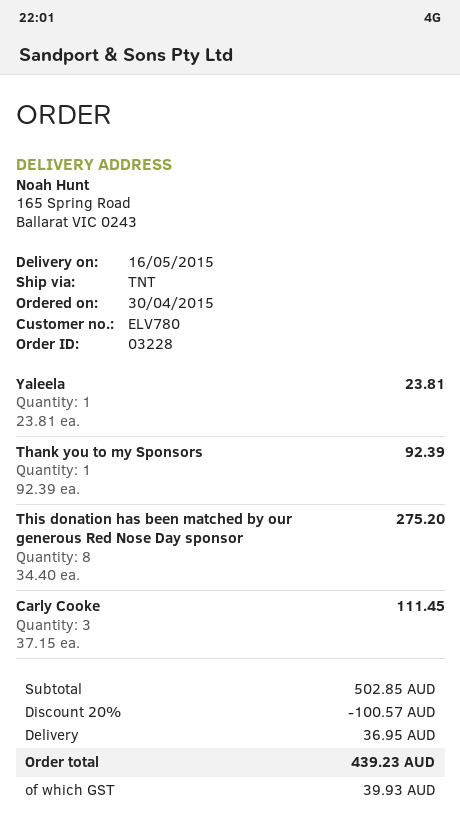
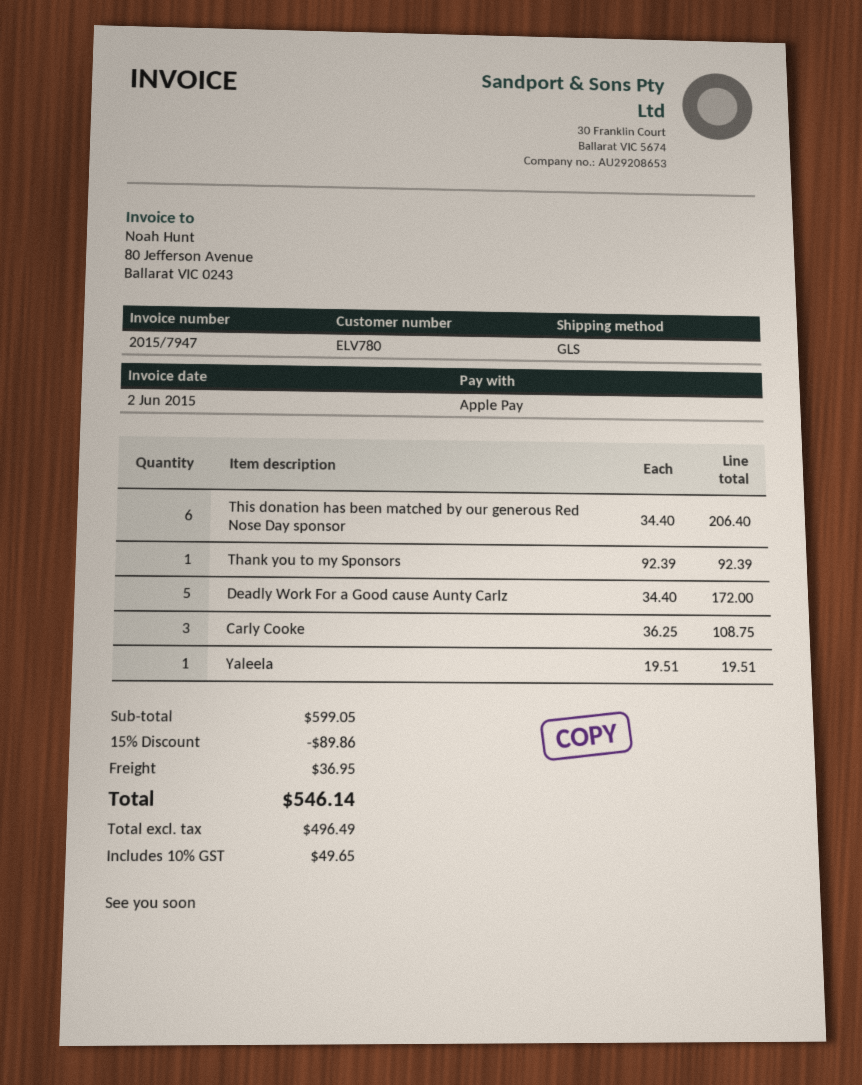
shipping method: TNT -> GLS
Yaleela: 1 x 23.81 = 23.81 -> 1 x 19.51 = 19.51
This donation has been matched by our generous Red Nose Day sponsor: 8 x 34.40 = 275.20 -> 6 x 34.40 = 206.40
Carly Cooke: 3 x 37.15 = 111.45 -> 3 x 36.25 = 108.75
Deadly Work For a Good cause Aunty Carlz: none -> 5 x 34.40 = 172.00
subtotal: 502.85 -> 599.05
discount: 20% = 100.57 -> 15% = 89.86
tax: 39.93 -> 49.65
total: 439.23 -> 546.14

